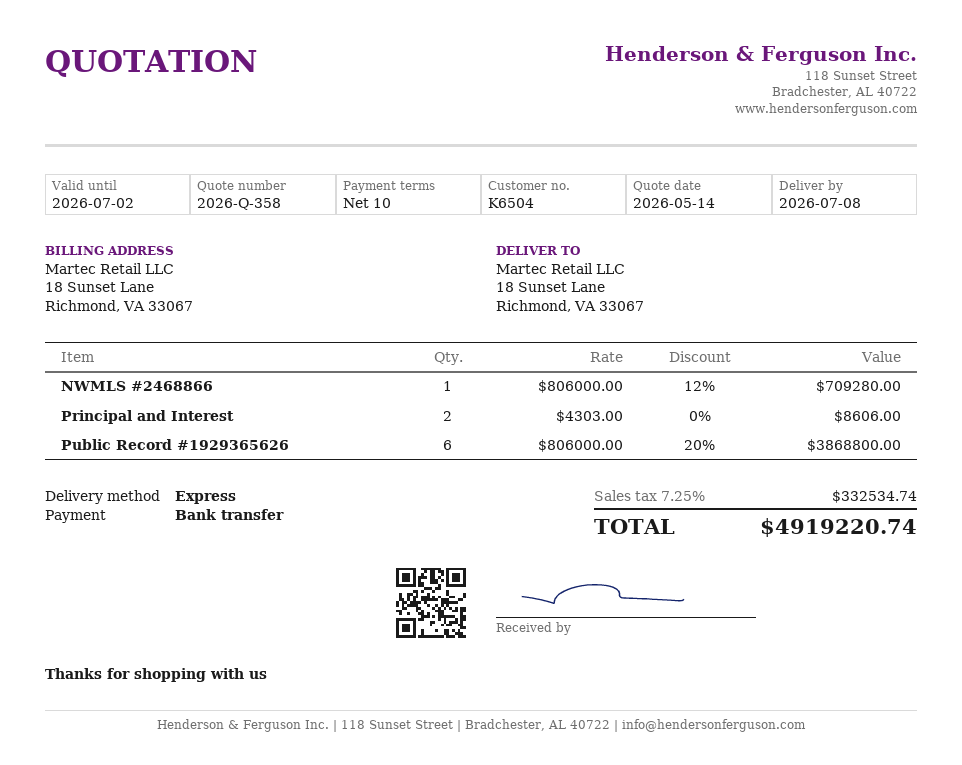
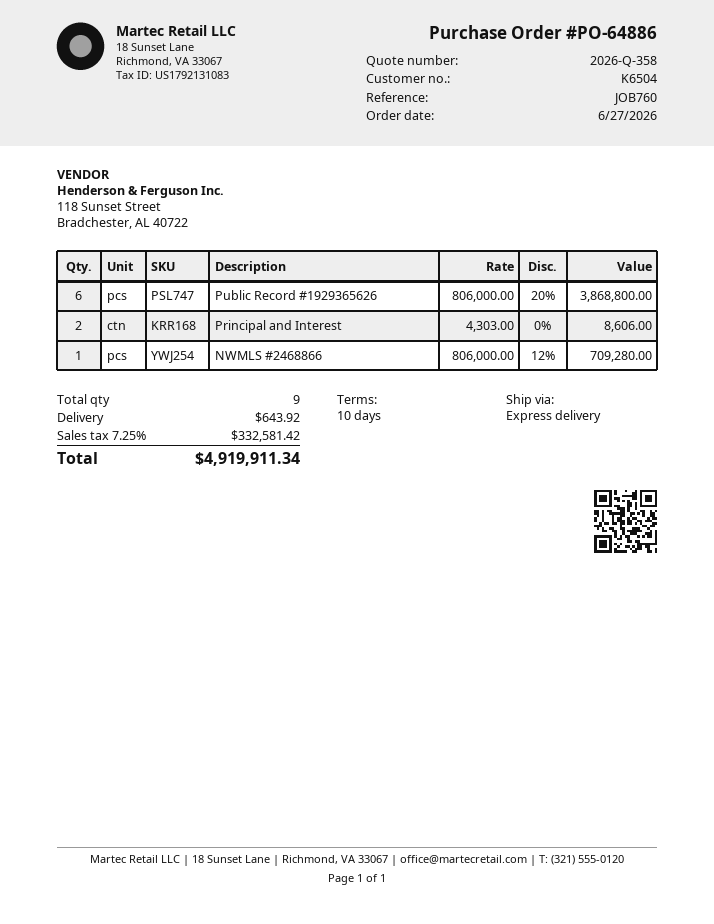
shipping: none -> 643.92
tax: 7.25% = 332534.74 -> 7.25% = 332581.42
total: 4919220.74 -> 4919911.34

